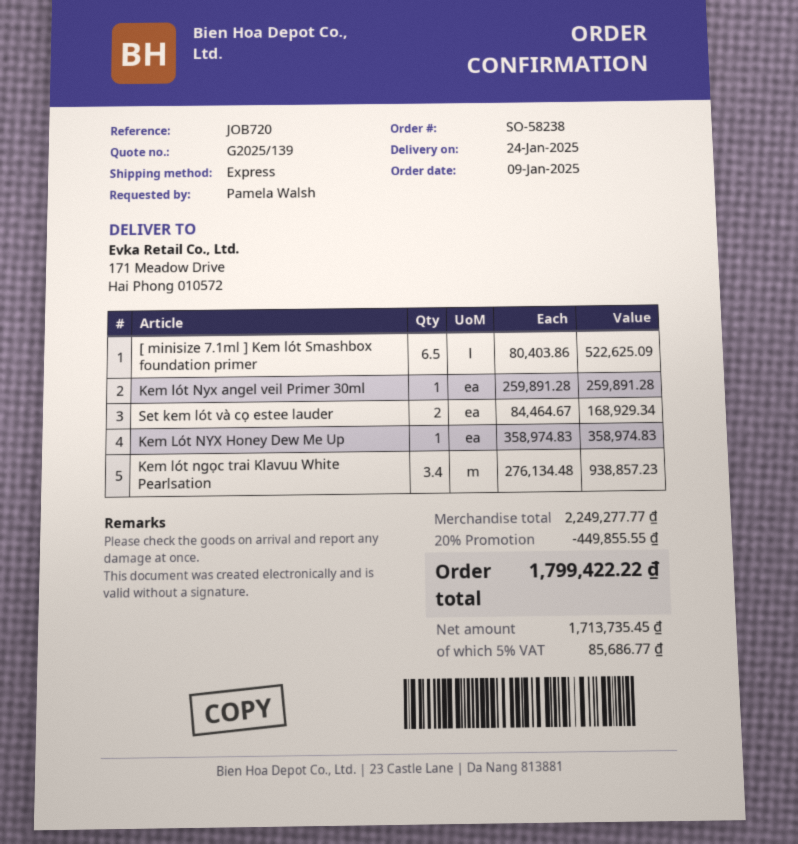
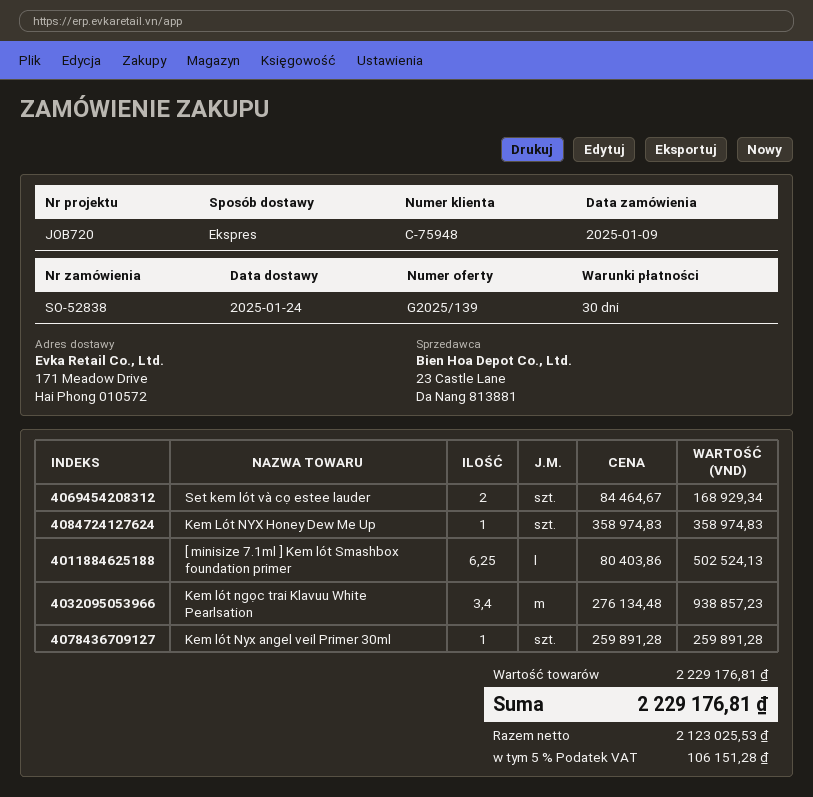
order number: SO-58238 -> SO-52838
[ minisize 7.1ml ] Kem lót Smashbox foundation primer: 6.5 x 80403.86 = 522625.09 -> 6.25 x 80403.86 = 502524.13
subtotal: 2249277.77 -> 2229176.81
discount: 20% = 449855.55 -> none
net: 1713735.45 -> 2123025.53
tax: 5% = 85686.77 -> 5% = 106151.28
total: 1799422.22 -> 2229176.81

